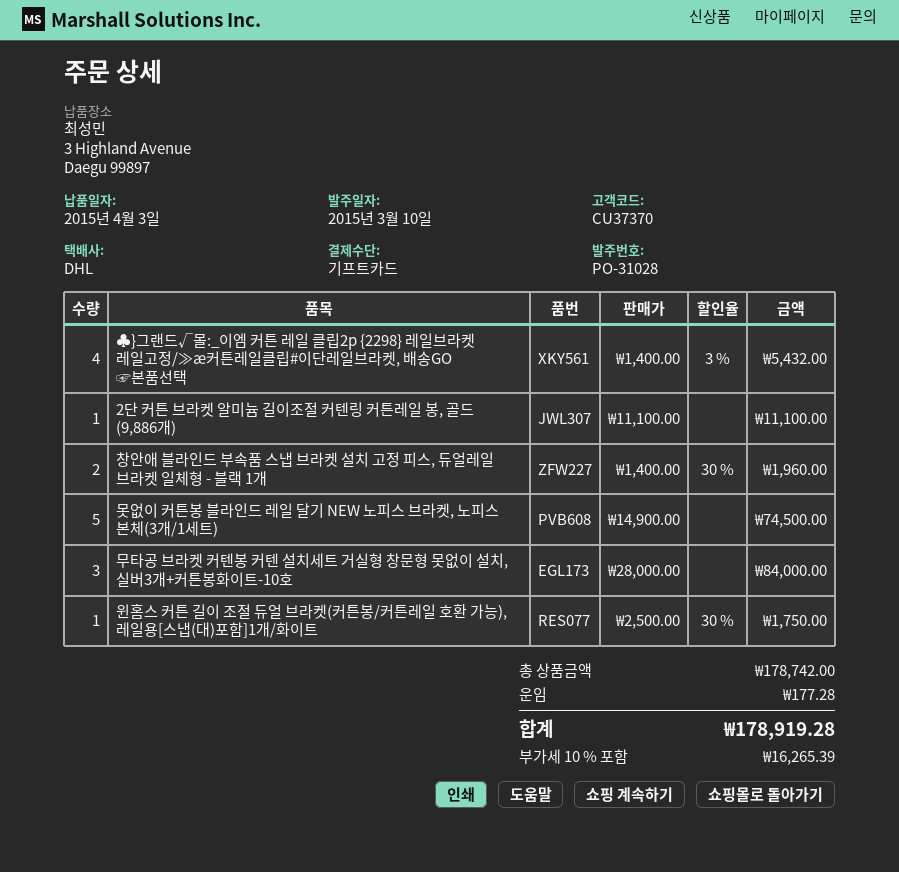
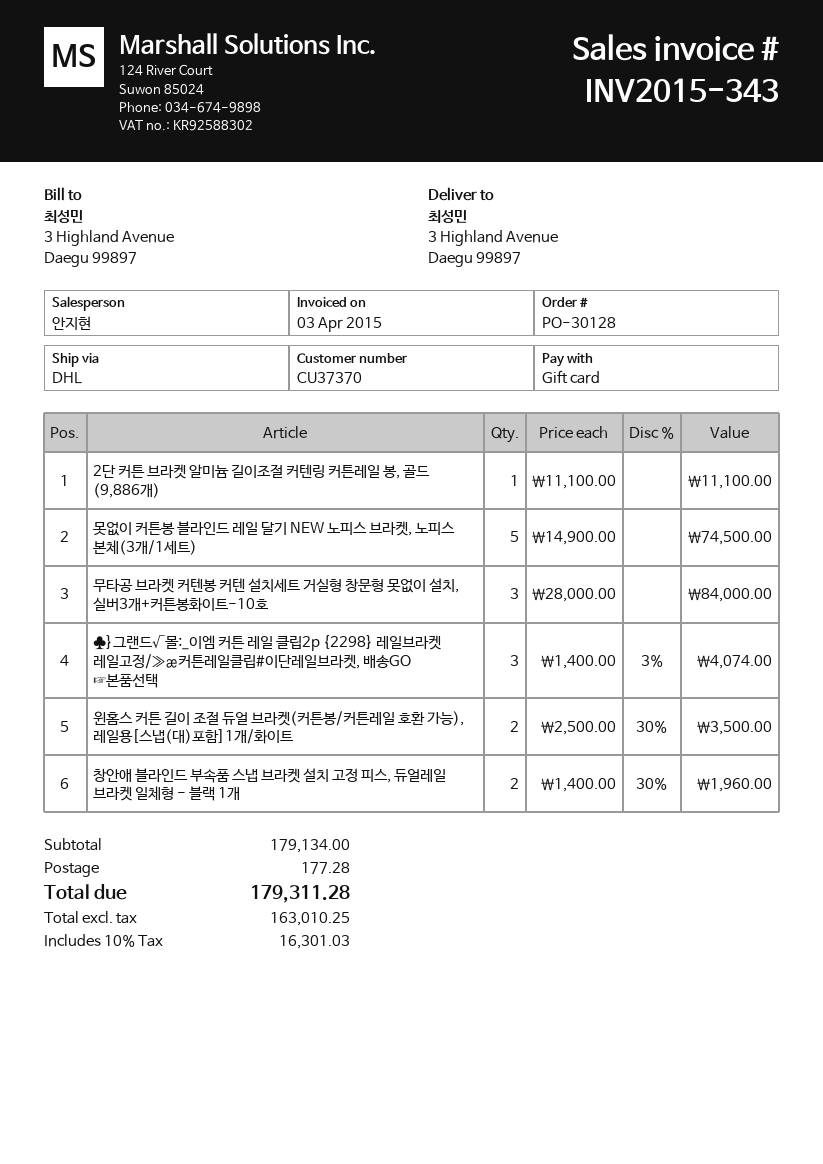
order number: PO-31028 -> PO-30128
♣}그랜드√몰:_이엠 커튼 레일 클립2p {2298} 레일브라켓 레일고정/≫æ커튼레일클립#이단레일브라켓, 배송GO ☞본품선택: 4 x 1400.00 - 3% = 5432.00 -> 3 x 1400.00 - 3% = 4074.00
윈홈스 커튼 길이 조절 듀얼 브라켓(커튼봉/커튼레일 호환 가능), 레일용[스냅(대)포함]1개/화이트: 1 x 2500.00 - 30% = 1750.00 -> 2 x 2500.00 - 30% = 3500.00
subtotal: 178742.00 -> 179134.00
tax: 10% = 16265.39 -> 10% = 16301.03
total: 178919.28 -> 179311.28

